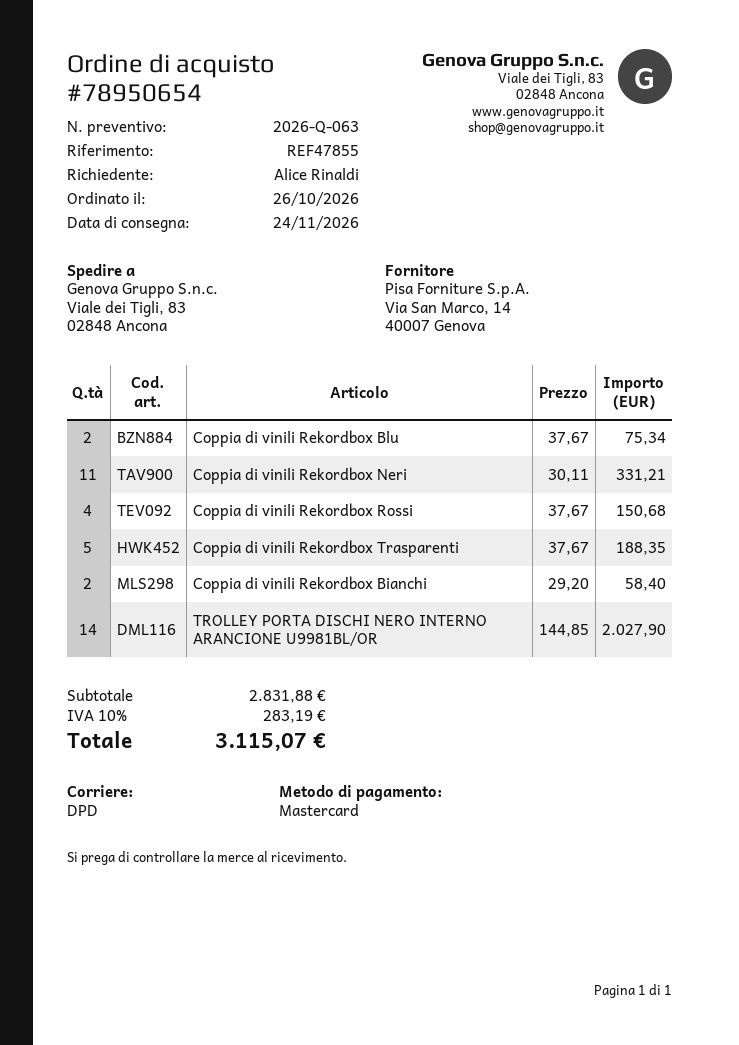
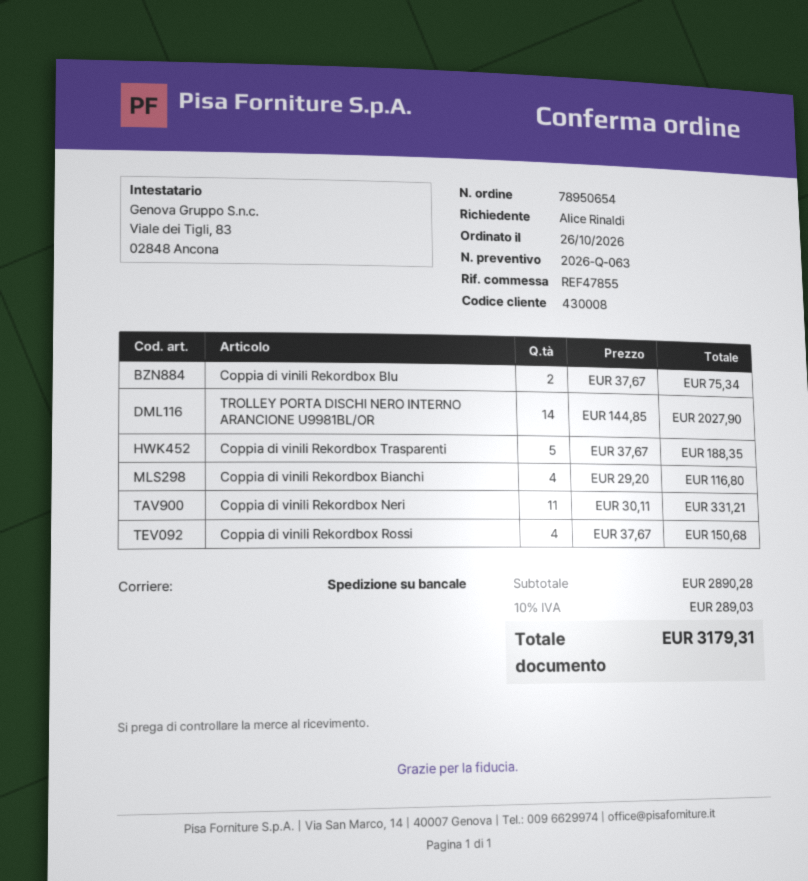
shipping method: DPD -> pallet freight
Coppia di vinili Rekordbox Bianchi: 2 x 29.20 = 58.40 -> 4 x 29.20 = 116.80
subtotal: 2831.88 -> 2890.28
tax: 10% = 283.19 -> 10% = 289.03
total: 3115.07 -> 3179.31

